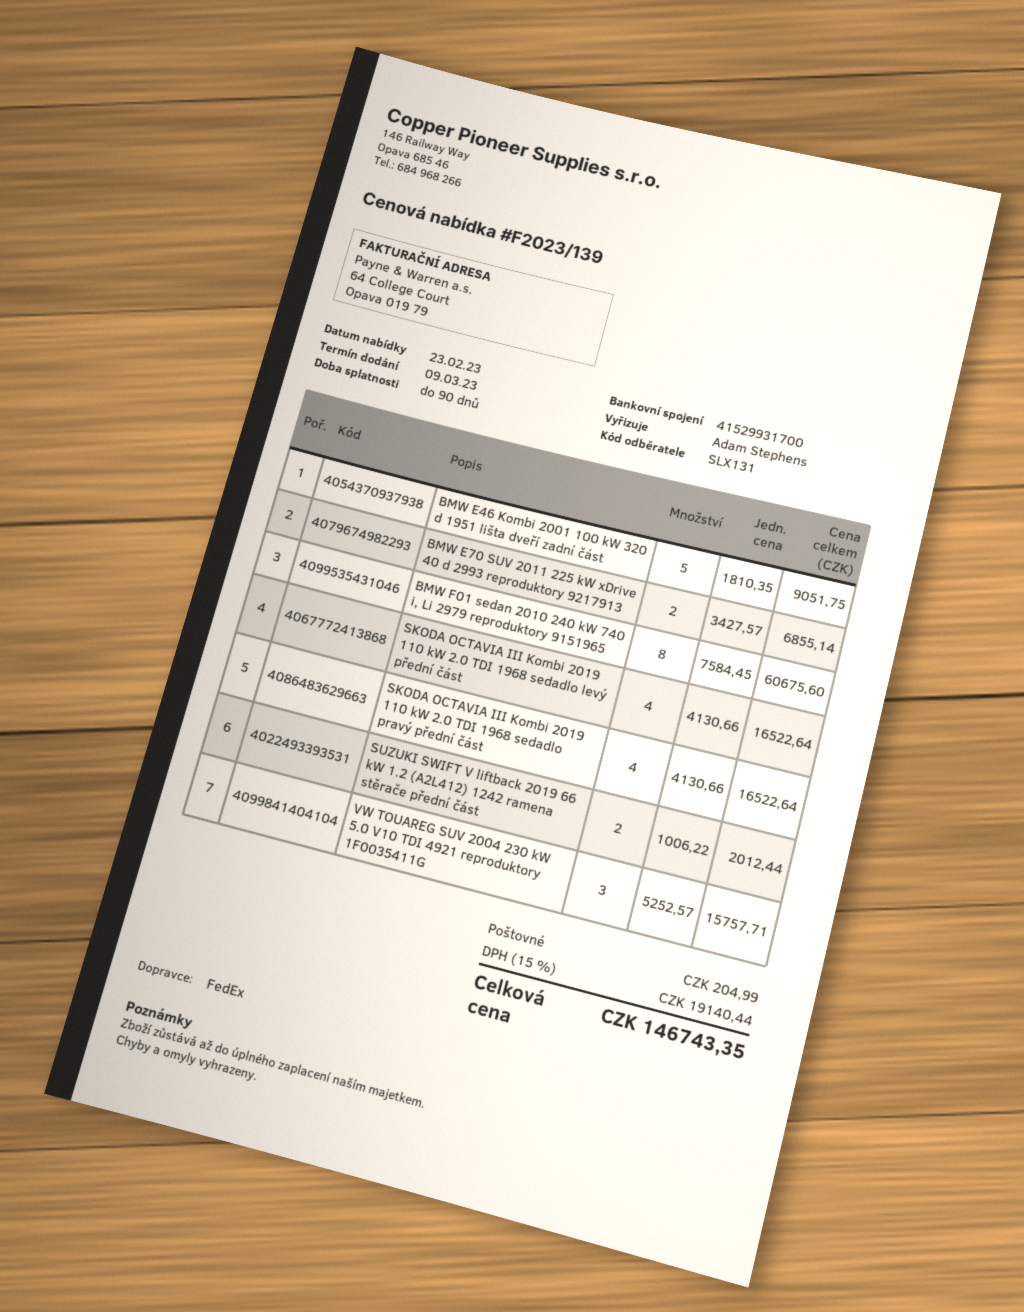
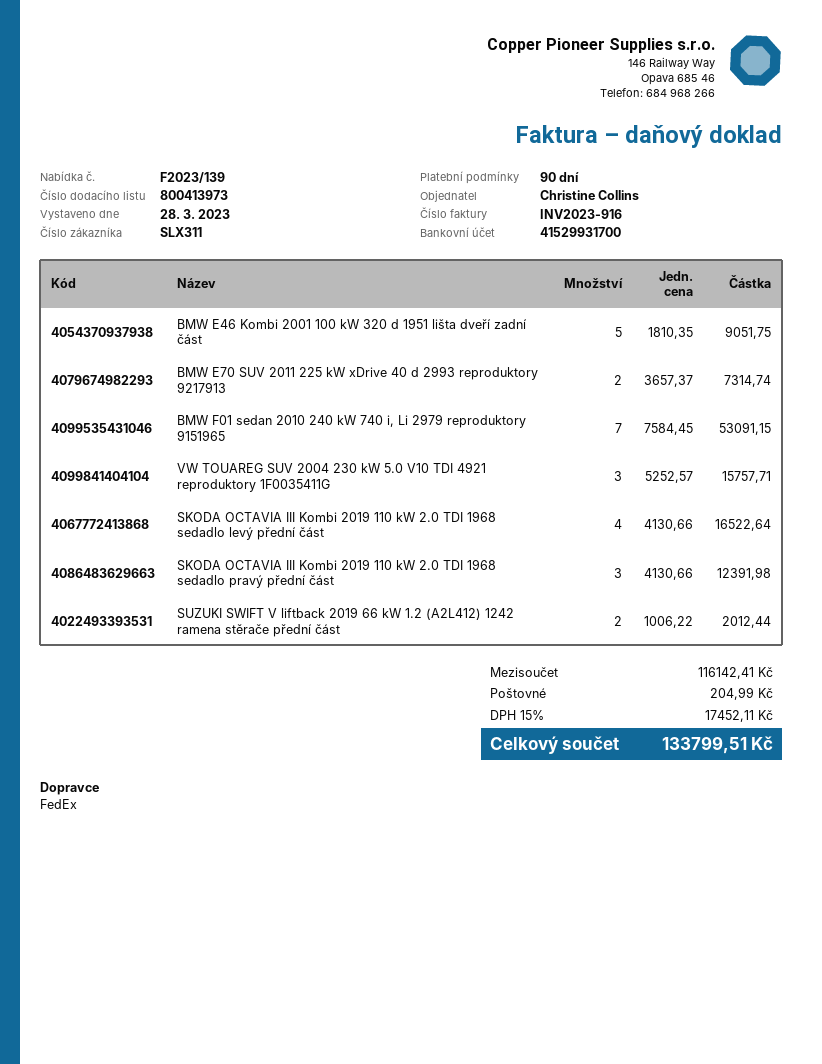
customer number: SLX131 -> SLX311
BMW E70 SUV 2011 225 kW xDrive 40 d 2993 reproduktory 9217913: 2 x 3427.57 = 6855.14 -> 2 x 3657.37 = 7314.74
BMW F01 sedan 2010 240 kW 740 i, Li 2979 reproduktory 9151965: 8 x 7584.45 = 60675.60 -> 7 x 7584.45 = 53091.15
SKODA OCTAVIA III Kombi 2019 110 kW 2.0 TDI 1968 sedadlo pravý přední část: 4 x 4130.66 = 16522.64 -> 3 x 4130.66 = 12391.98
tax: 15% = 19140.44 -> 15% = 17452.11
total: 146743.35 -> 133799.51

